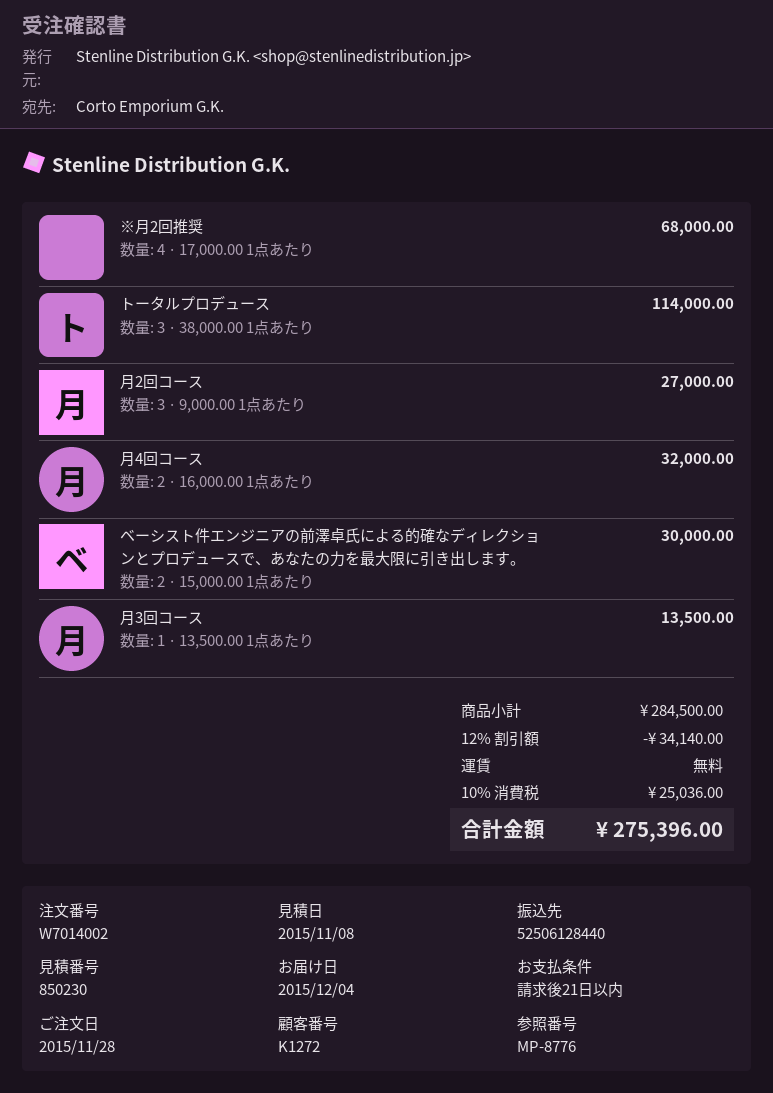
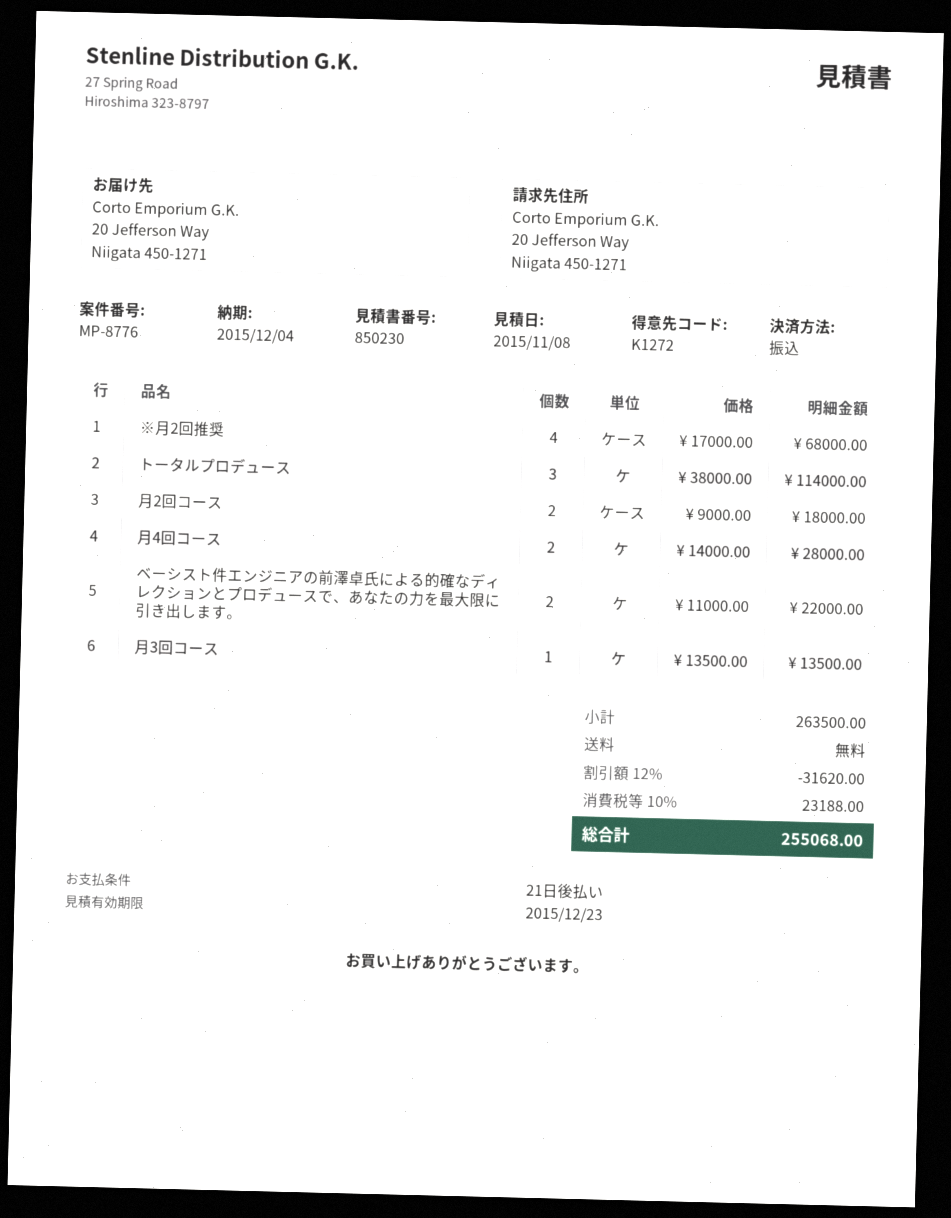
月2回コース: 3 x 9000.00 = 27000.00 -> 2 x 9000.00 = 18000.00
月4回コース: 2 x 16000.00 = 32000.00 -> 2 x 14000.00 = 28000.00
ベーシスト件エンジニアの前澤卓氏による的確なディレクションとプロデュースで、あなたの力を最大限に引き出します。: 2 x 15000.00 = 30000.00 -> 2 x 11000.00 = 22000.00
subtotal: 284500.00 -> 263500.00
discount: 12% = 34140.00 -> 12% = 31620.00
tax: 10% = 25036.00 -> 10% = 23188.00
total: 275396.00 -> 255068.00

